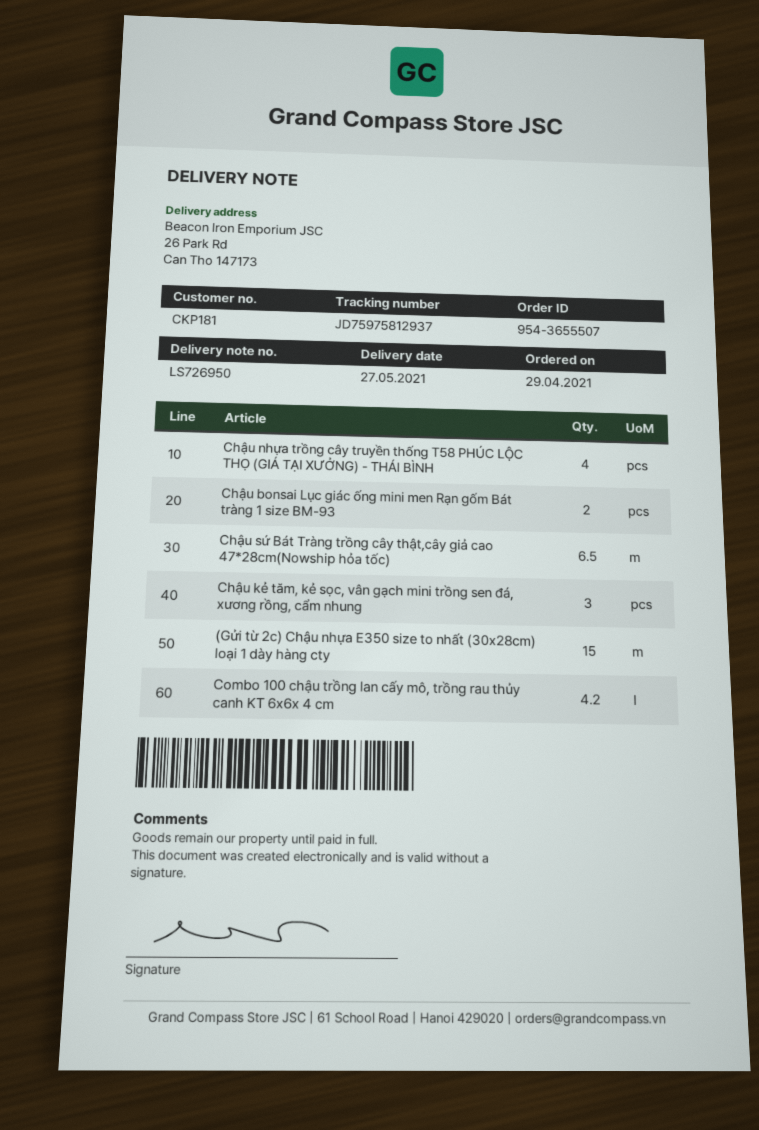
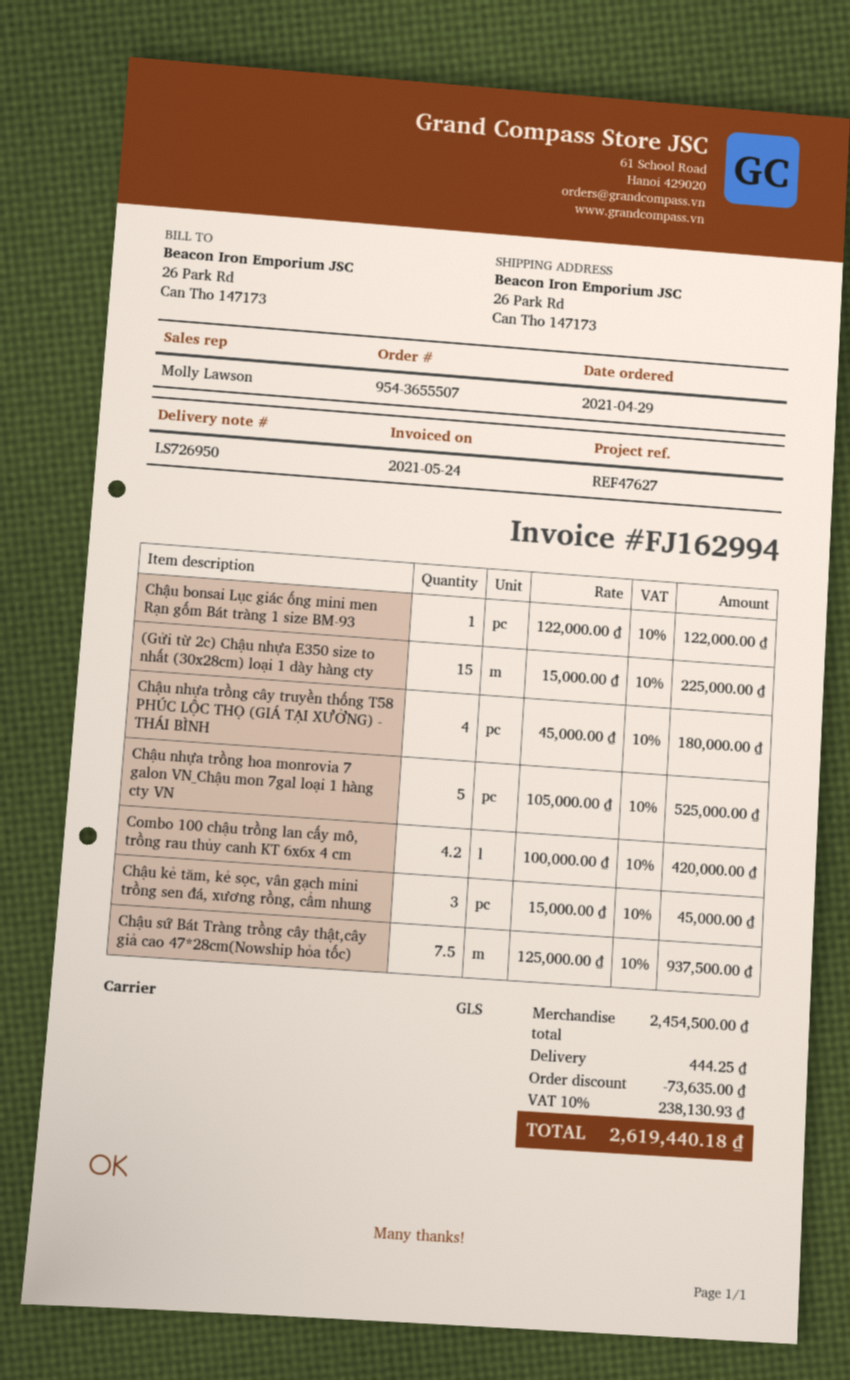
Chậu bonsai Lục giác ống mini men Rạn gốm Bát tràng 1 size BM-93: 2 -> 1
Chậu sứ Bát Tràng trồng cây thật,cây giả cao 47*28cm(Nowship hỏa tốc): 6.5 -> 7.5
Chậu nhựa trồng hoa monrovia 7 galon VN_Chậu mon 7gal loại 1 hàng cty VN: none -> 5

